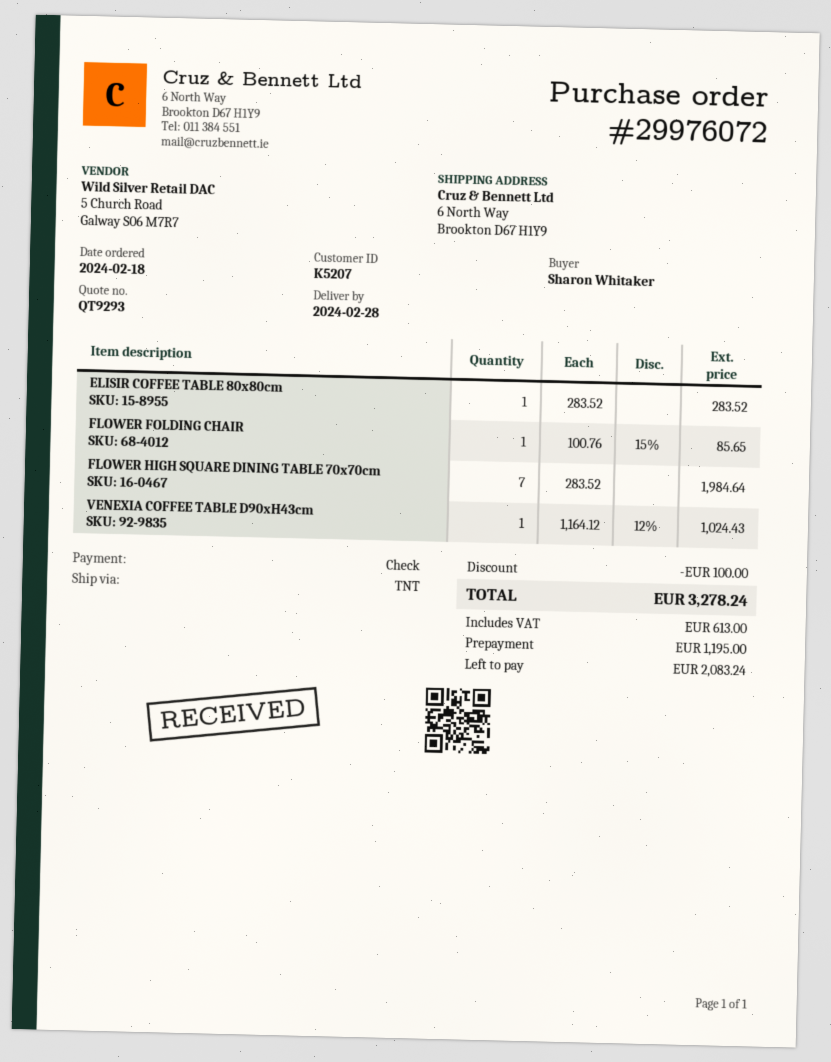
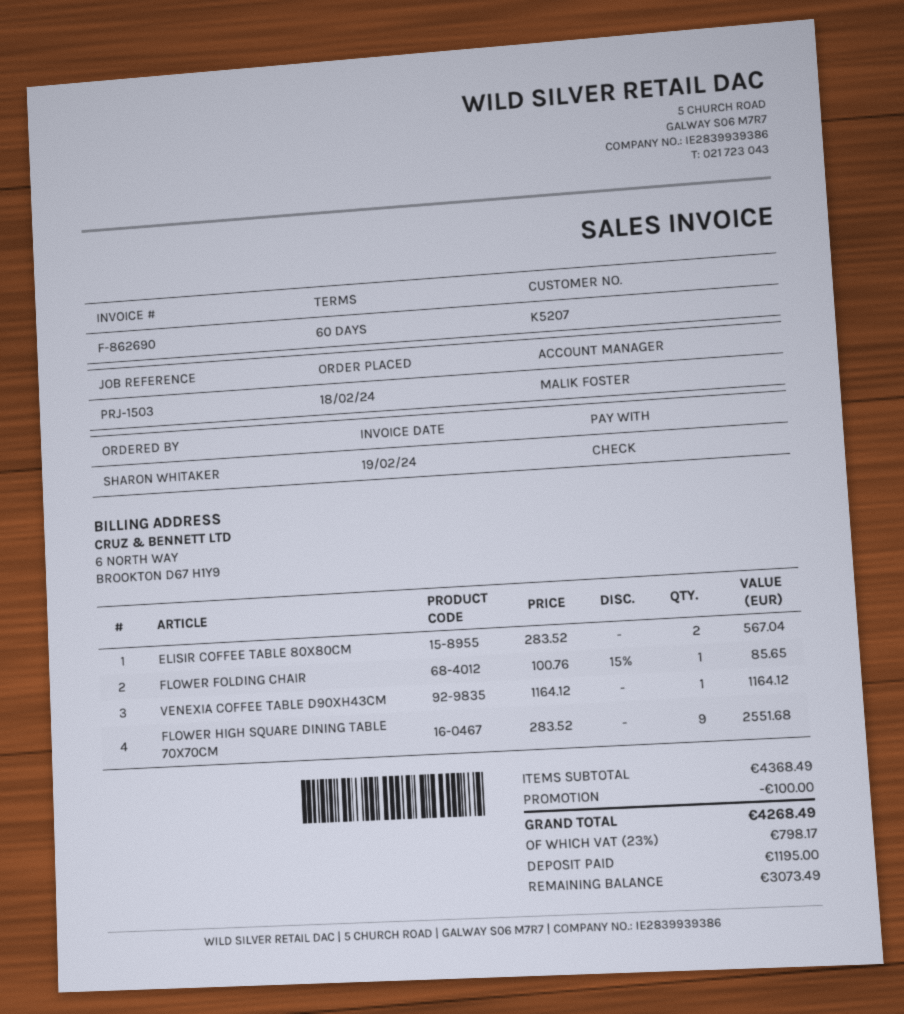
ELISIR COFFEE TABLE 80x80cm: 1 x 283.52 = 283.52 -> 2 x 283.52 = 567.04
FLOWER HIGH SQUARE DINING TABLE 70x70cm: 7 x 283.52 = 1984.64 -> 9 x 283.52 = 2551.68
VENEXIA COFFEE TABLE D90xH43cm: 1 x 1164.12 - 12% = 1024.43 -> 1 x 1164.12 = 1164.12
tax: 613.00 -> 798.17
total: 3278.24 -> 4268.49
balance: 2083.24 -> 3073.49

